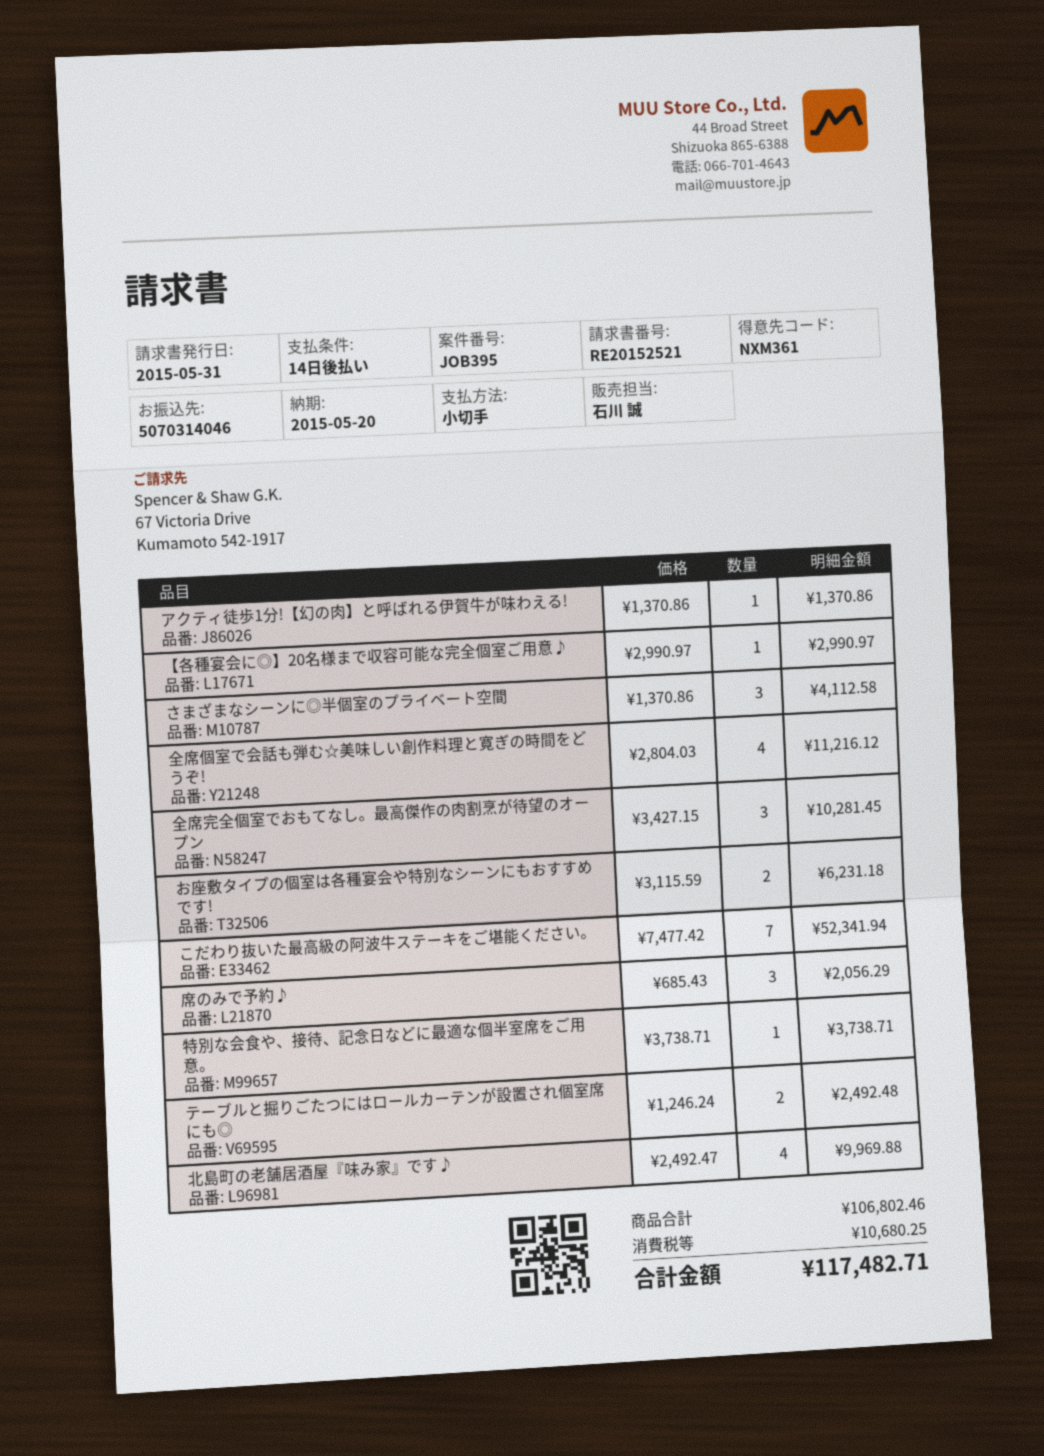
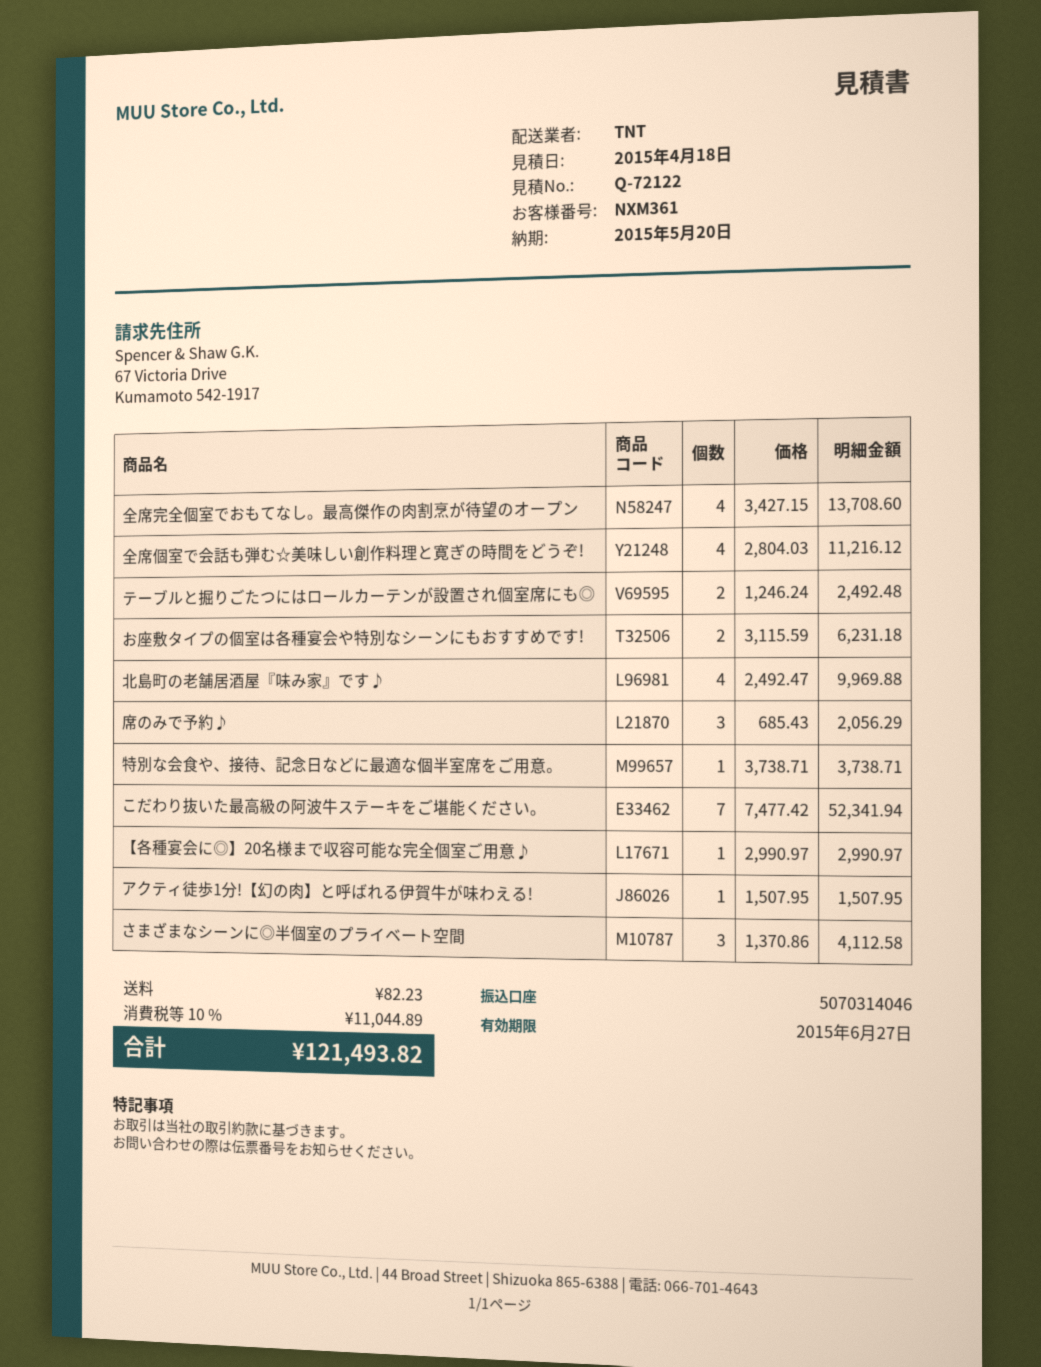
アクティ徒歩1分!【幻の肉】と呼ばれる伊賀牛が味わえる!: 1 x 1370.86 = 1370.86 -> 1 x 1507.95 = 1507.95
全席完全個室でおもてなし。最高傑作の肉割烹が待望のオープン: 3 x 3427.15 = 10281.45 -> 4 x 3427.15 = 13708.60
shipping: none -> 82.23
tax: 10680.25 -> 11044.89
total: 117482.71 -> 121493.82

